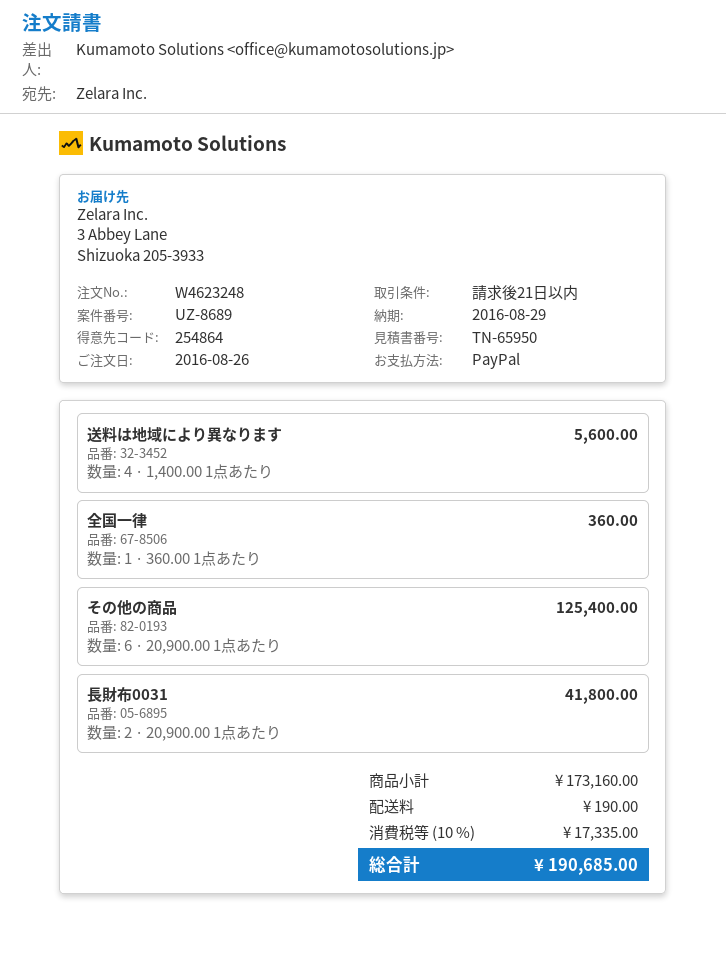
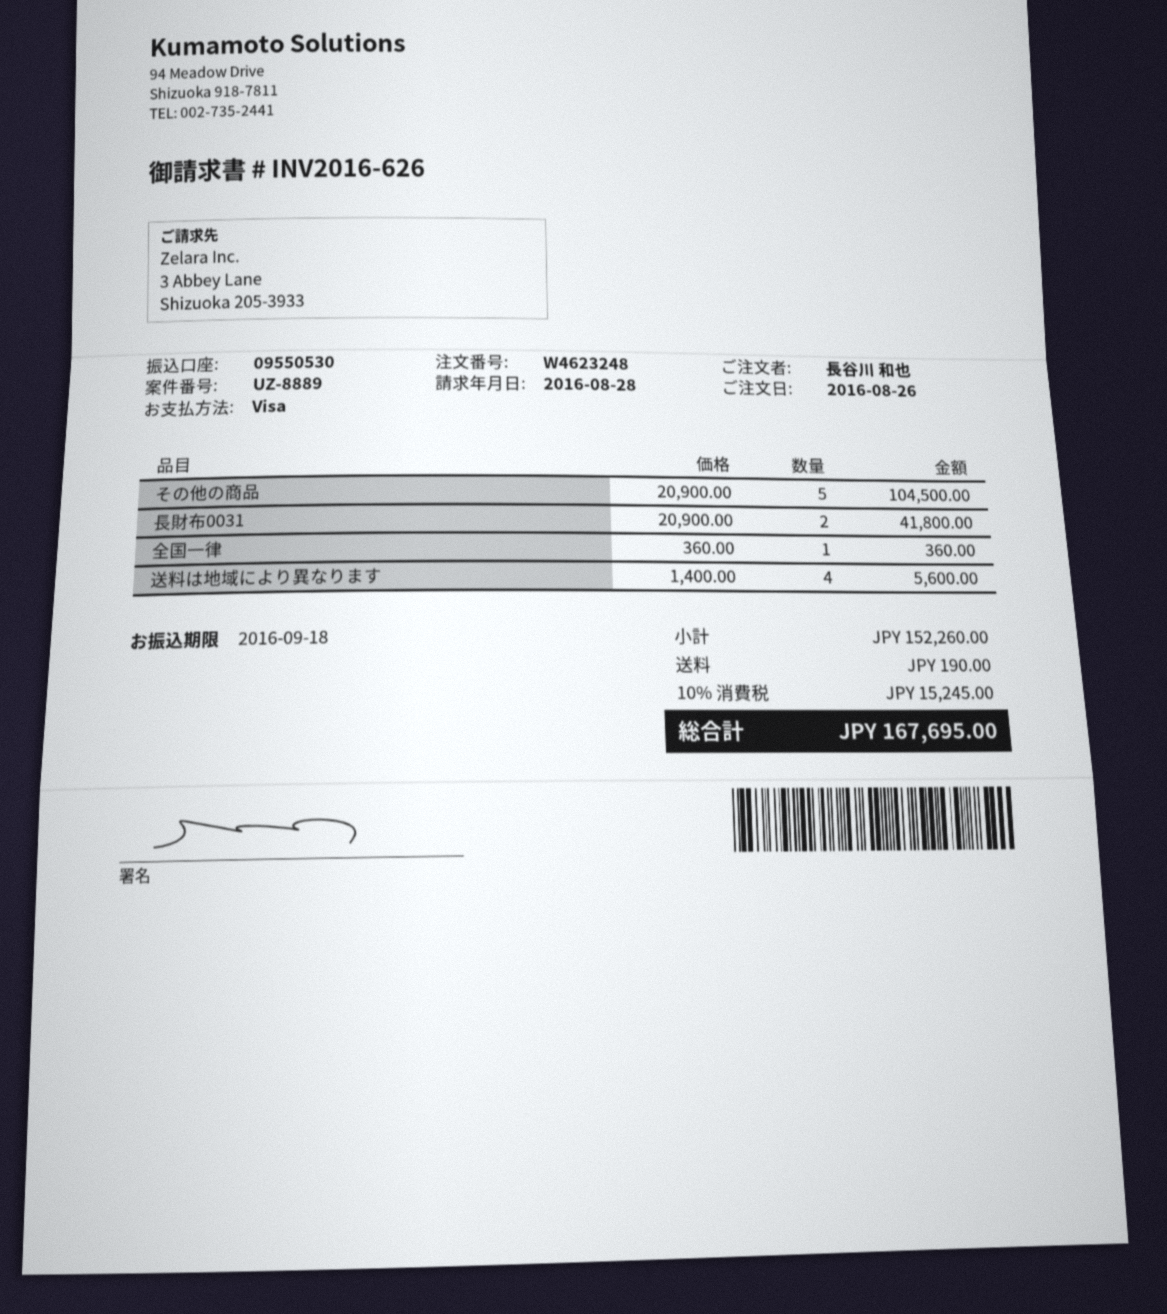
reference: UZ-8689 -> UZ-8889
payment method: PayPal -> Visa
その他の商品: 6 x 20900.00 = 125400.00 -> 5 x 20900.00 = 104500.00
subtotal: 173160.00 -> 152260.00
tax: 10% = 17335.00 -> 10% = 15245.00
total: 190685.00 -> 167695.00

